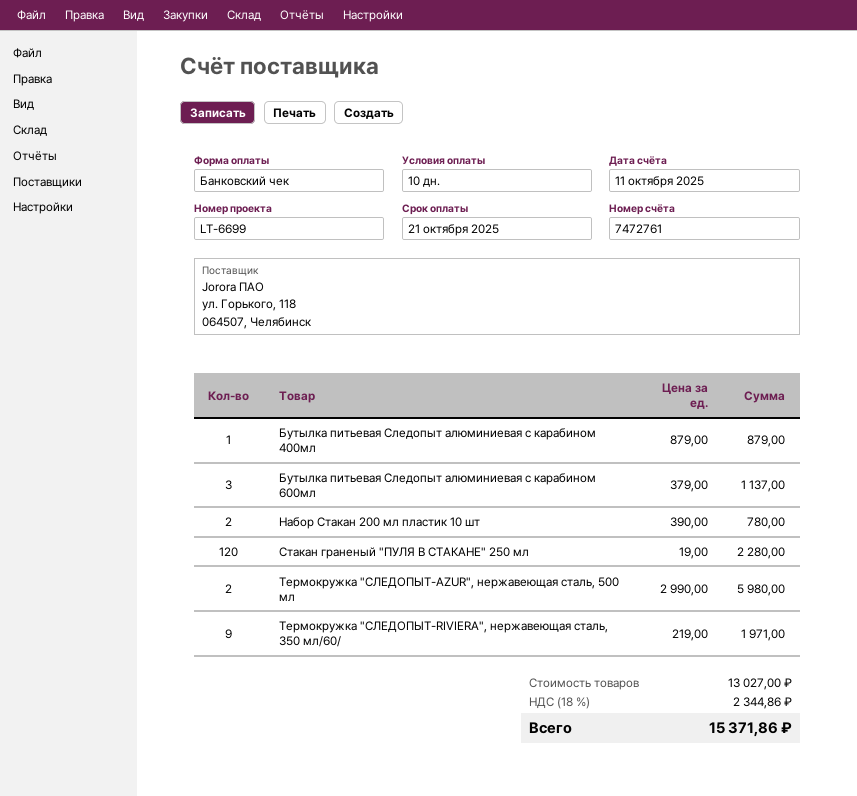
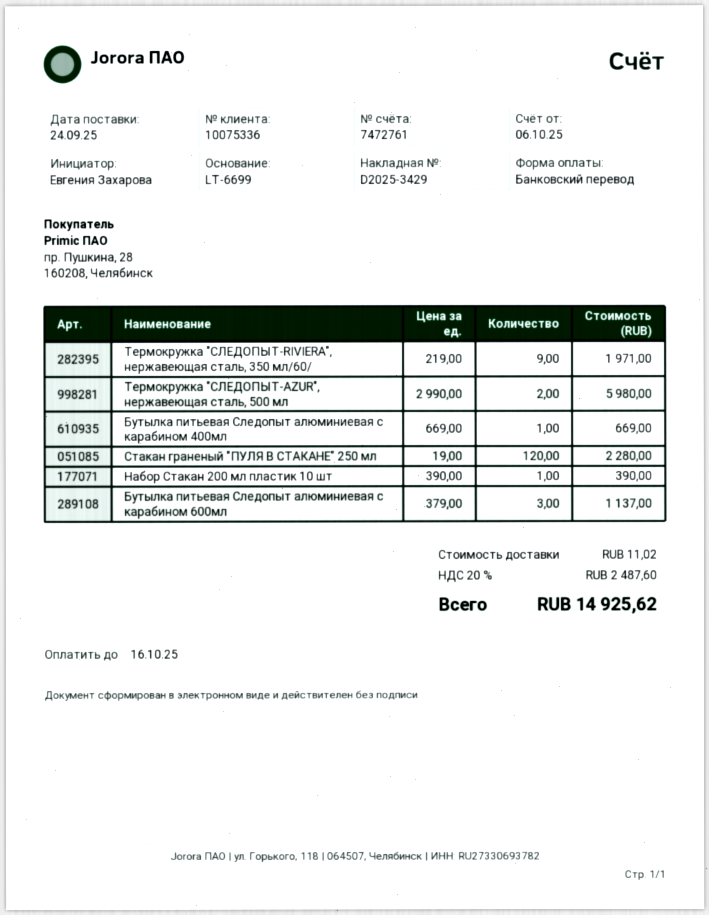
invoice date: 2025-10-11 -> 2025-10-06
due date: 2025-10-21 -> 2025-10-16
payment method: cheque -> bank transfer
Бутылка питьевая Следопыт алюминиевая с карабином 400мл: 1 x 879.00 = 879.00 -> 1 x 669.00 = 669.00
Набор Стакан 200 мл пластик 10 шт: 2 x 390.00 = 780.00 -> 1 x 390.00 = 390.00
shipping: none -> 11.02
tax: 18% = 2344.86 -> 20% = 2487.60
total: 15371.86 -> 14925.62

